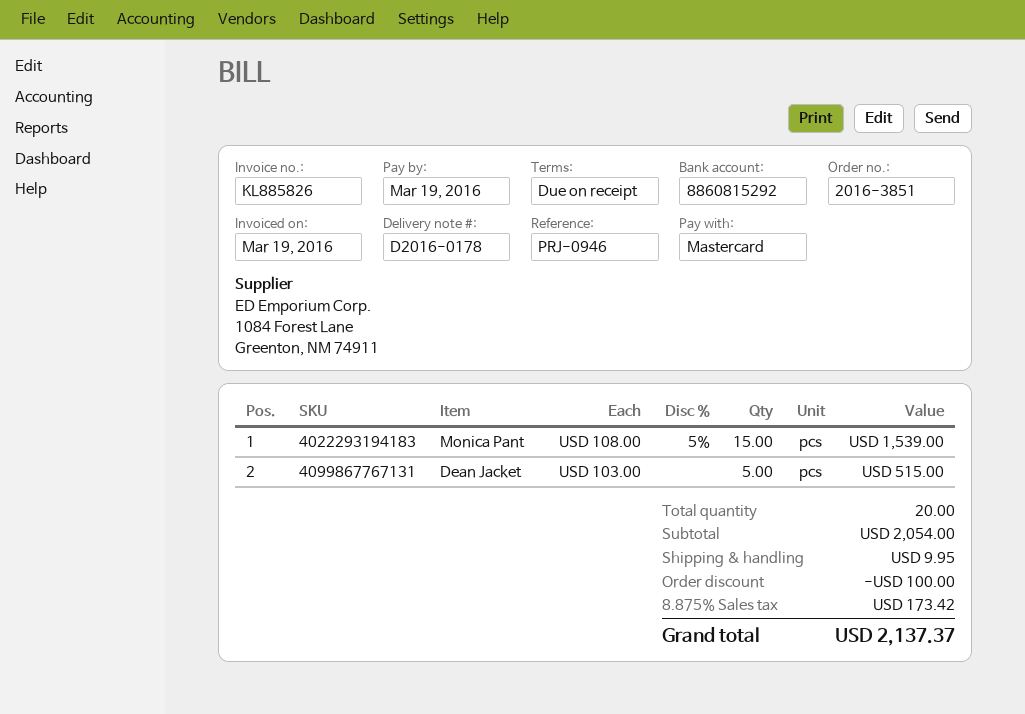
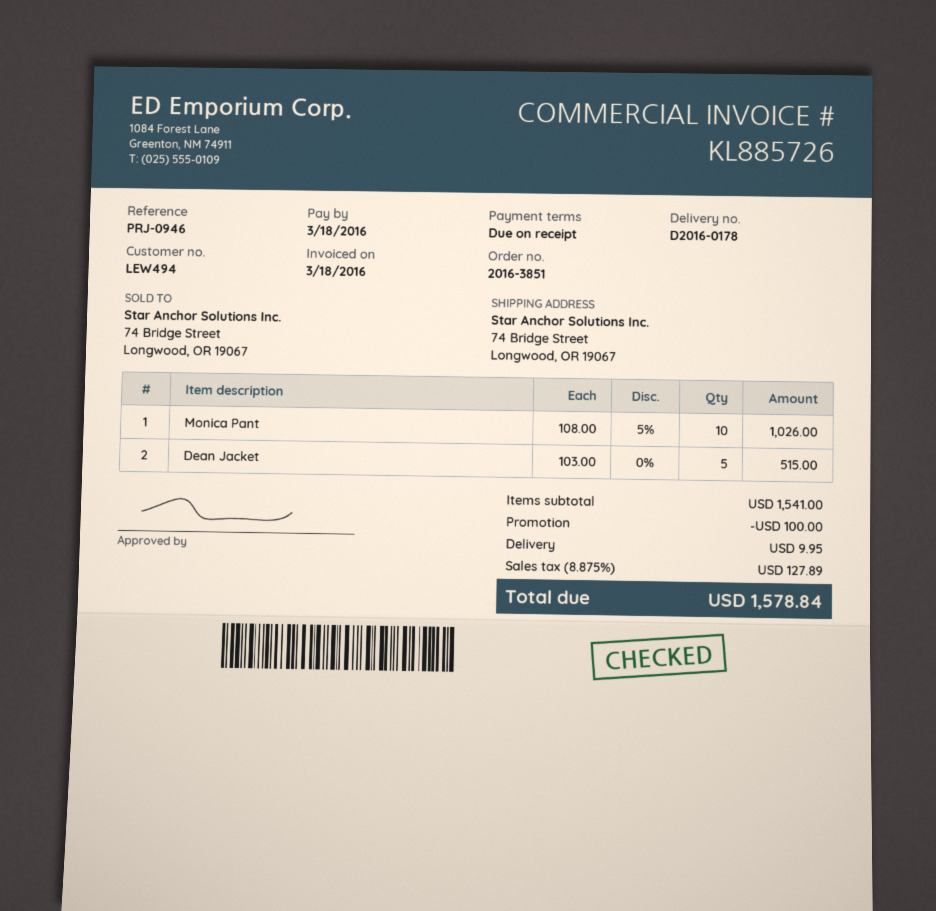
invoice number: KL885826 -> KL885726
invoice date: 2016-03-19 -> 2016-03-18
due date: 2016-03-19 -> 2016-03-18
Monica Pant: 15 x 108.00 - 5% = 1539.00 -> 10 x 108.00 - 5% = 1026.00
subtotal: 2054.00 -> 1541.00
tax: 8.875% = 173.42 -> 8.875% = 127.89
total: 2137.37 -> 1578.84

